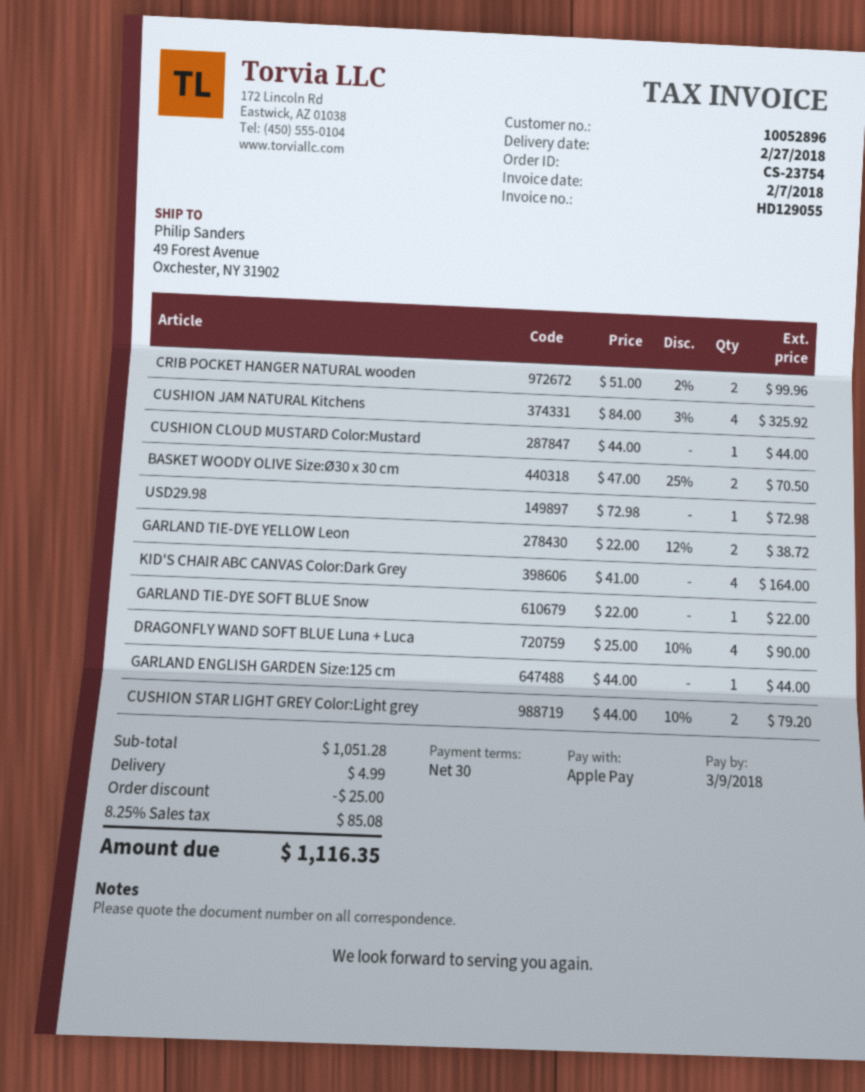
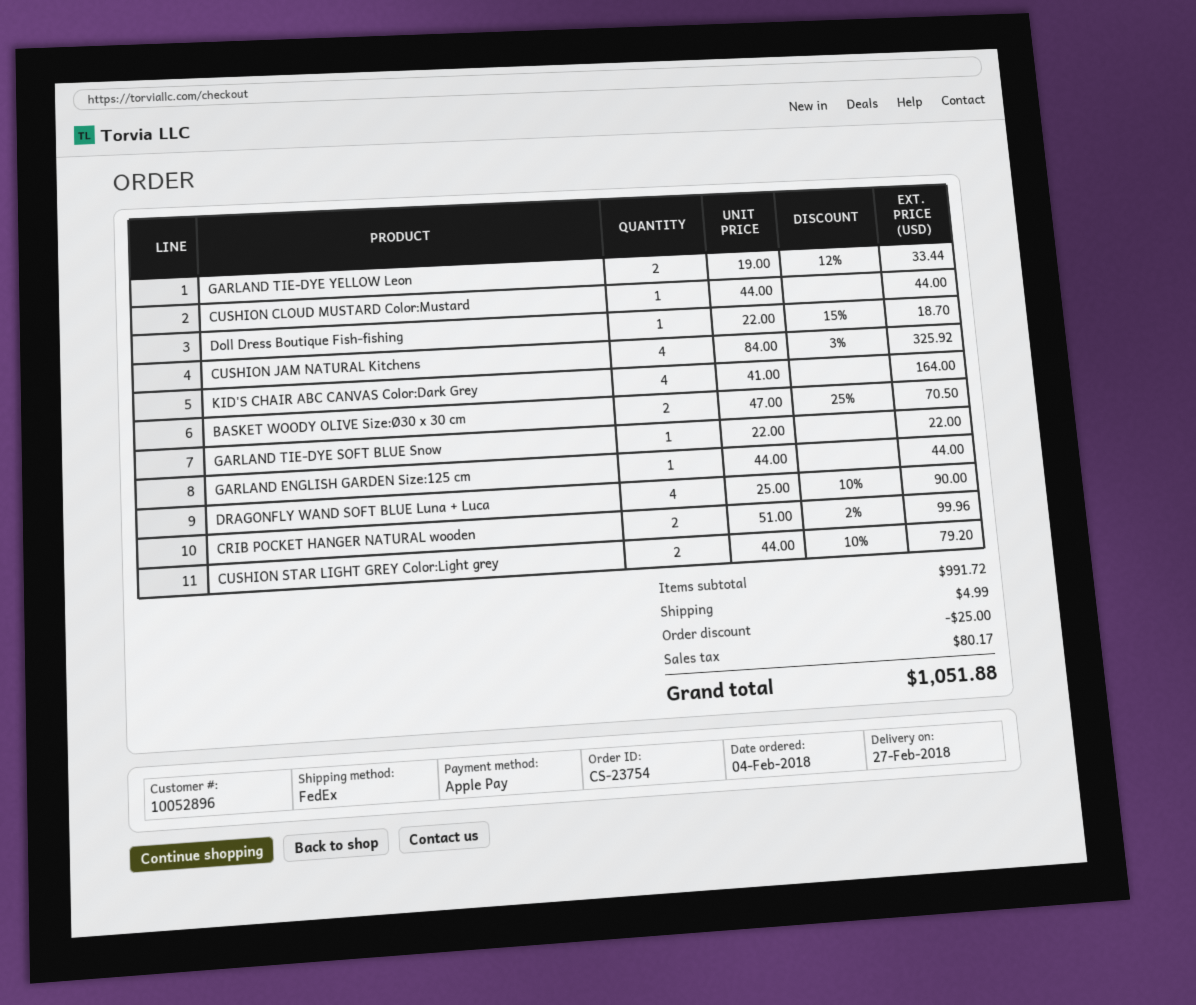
USD29.98: 1 x 72.98 = 72.98 -> none
GARLAND TIE-DYE YELLOW Leon: 2 x 22.00 - 12% = 38.72 -> 2 x 19.00 - 12% = 33.44
Doll Dress Boutique Fish-fishing: none -> 1 x 22.00 - 15% = 18.70
subtotal: 1051.28 -> 991.72
tax: 85.08 -> 80.17
total: 1116.35 -> 1051.88

